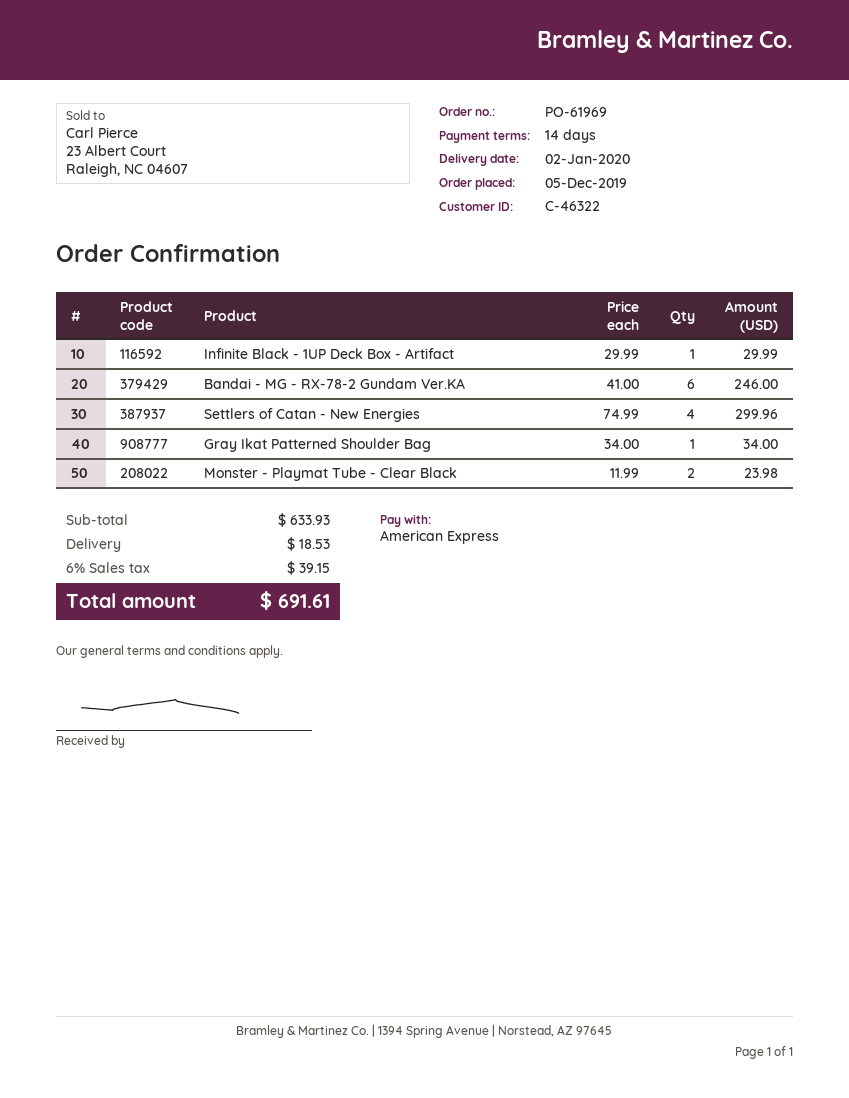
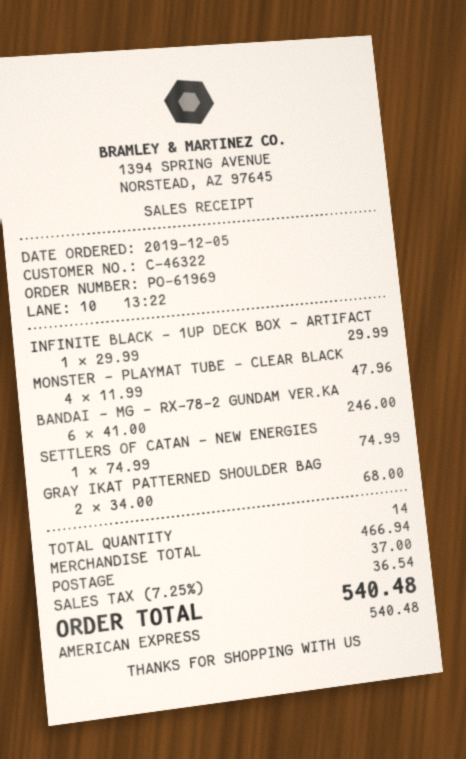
Settlers of Catan - New Energies: 4 x 74.99 = 299.96 -> 1 x 74.99 = 74.99
Gray Ikat Patterned Shoulder Bag: 1 x 34.00 = 34.00 -> 2 x 34.00 = 68.00
Monster - Playmat Tube - Clear Black: 2 x 11.99 = 23.98 -> 4 x 11.99 = 47.96
subtotal: 633.93 -> 466.94
shipping: 18.53 -> 37.00
tax: 6% = 39.15 -> 7.25% = 36.54
total: 691.61 -> 540.48

